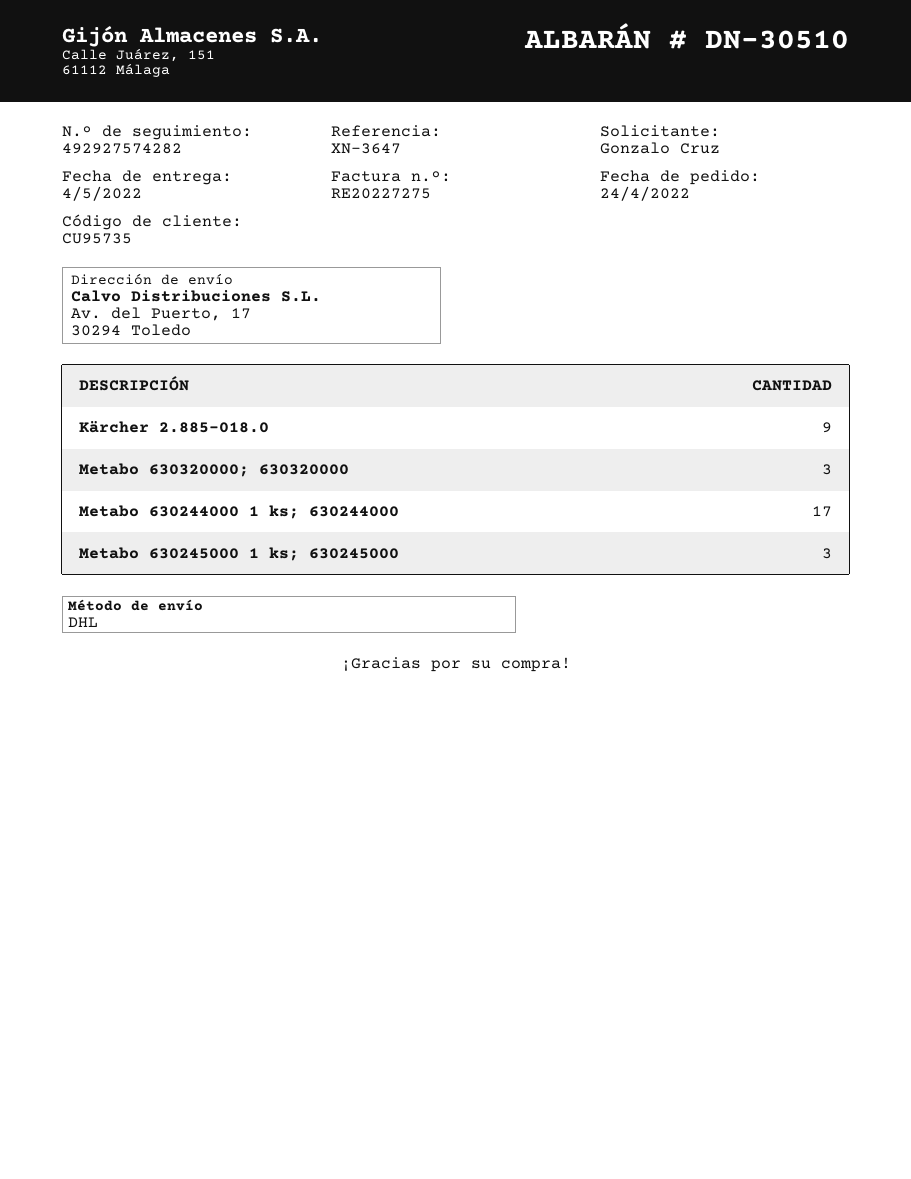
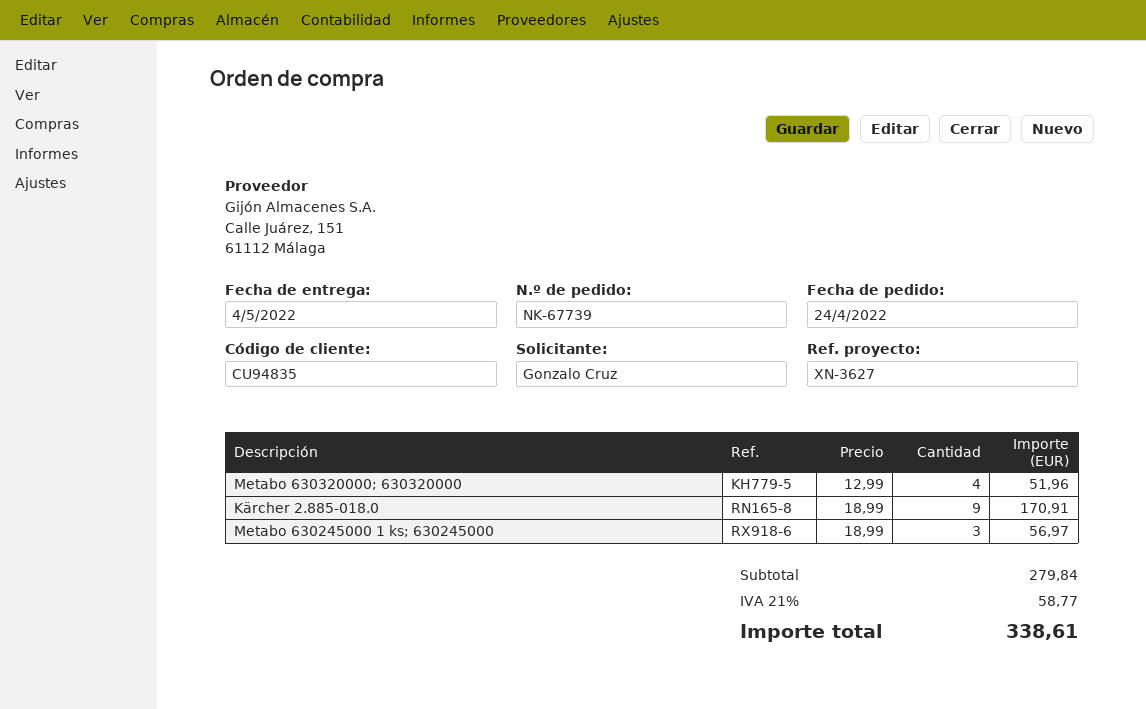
customer number: CU95735 -> CU94835
reference: XN-3647 -> XN-3627
Metabo 630320000; 630320000: 3 -> 4
Metabo 630244000 1 ks; 630244000: 17 -> none

